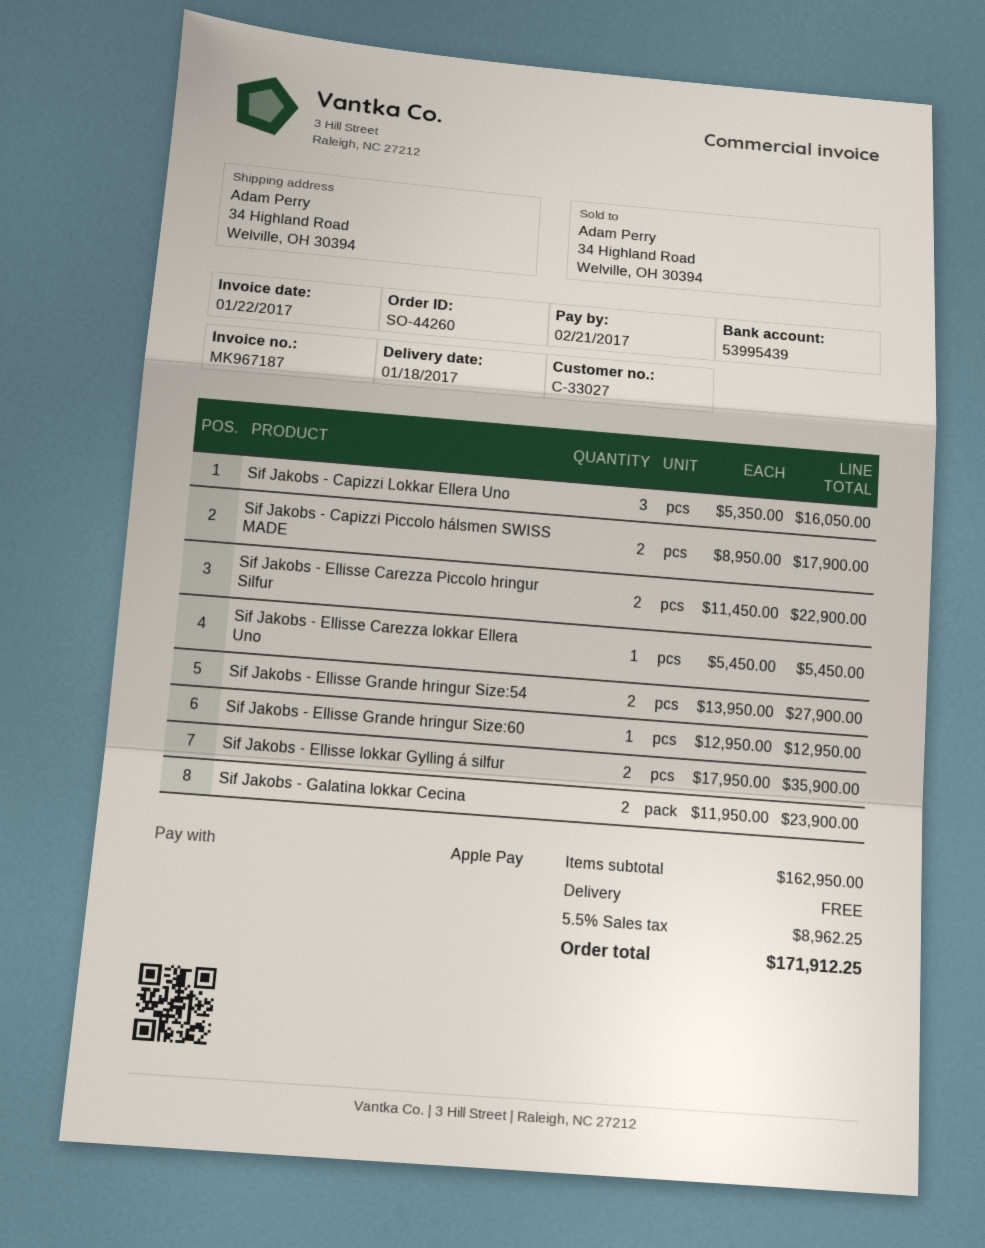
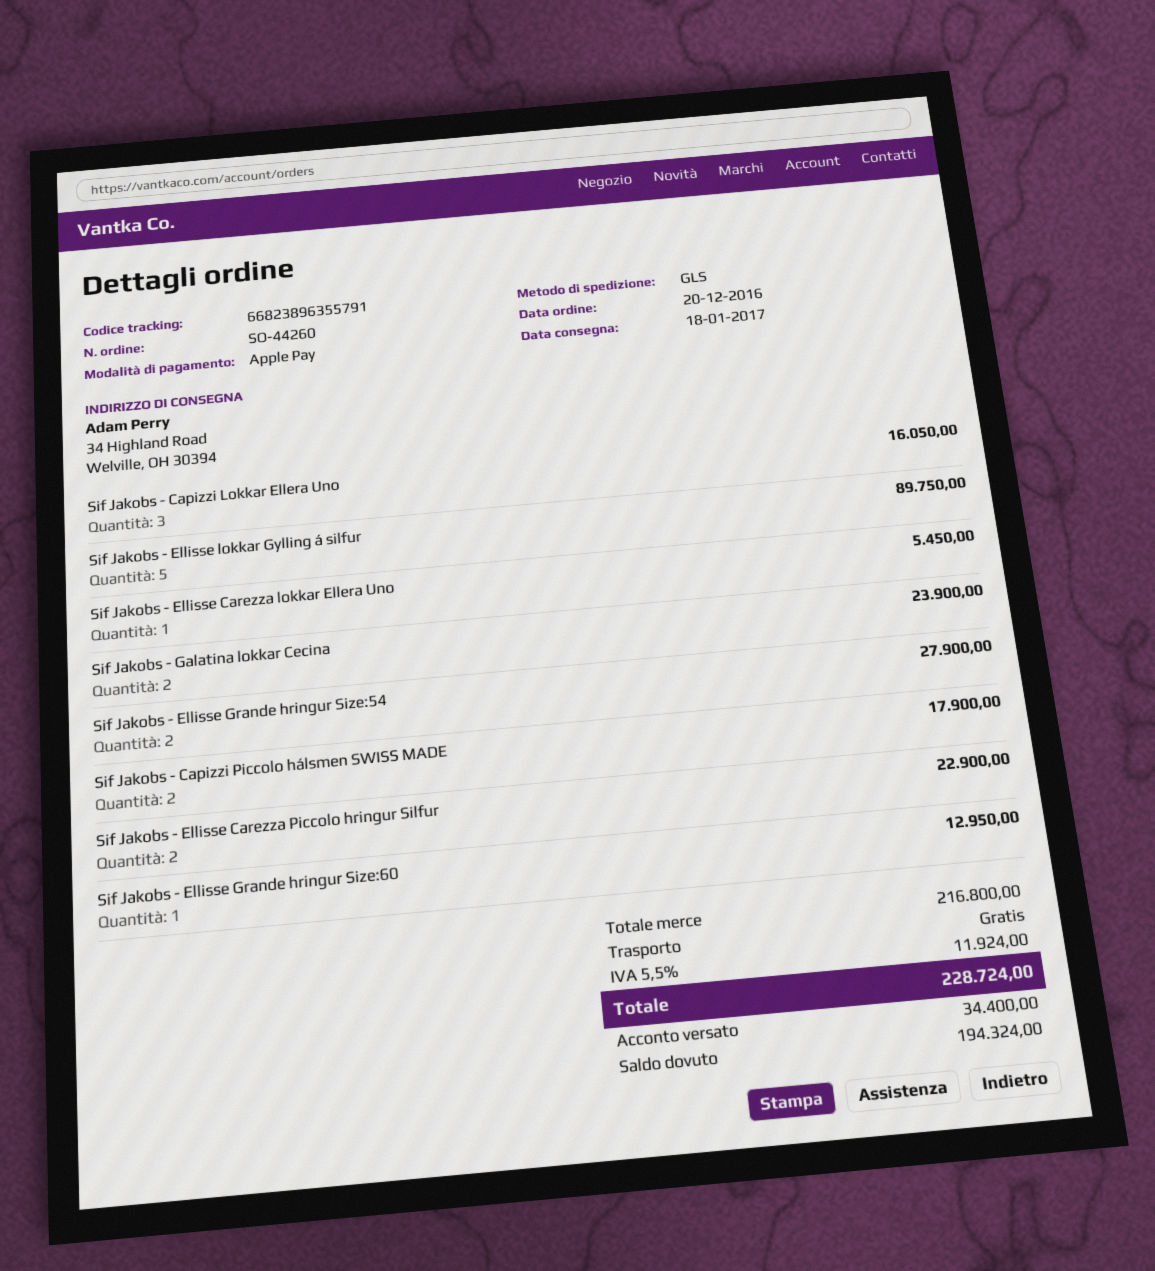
Sif Jakobs - Ellisse lokkar Gylling á silfur: 2 for 35900.00 -> 5 for 89750.00
subtotal: 162950.00 -> 216800.00
tax: 5.5% = 8962.25 -> 5.5% = 11924.00
total: 171912.25 -> 228724.00

